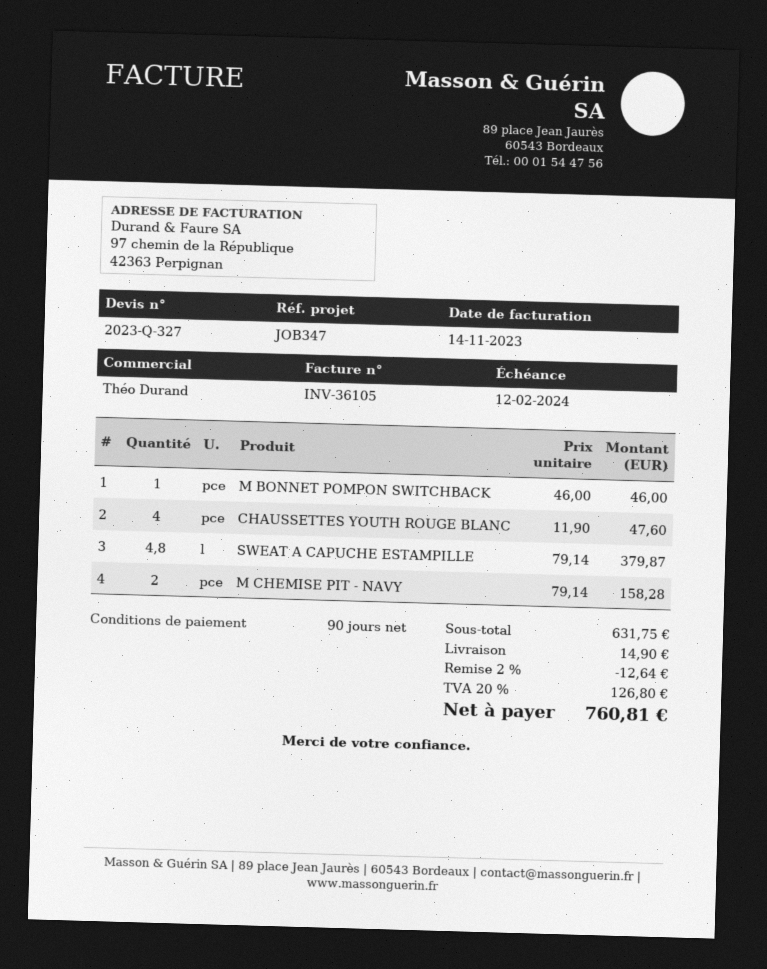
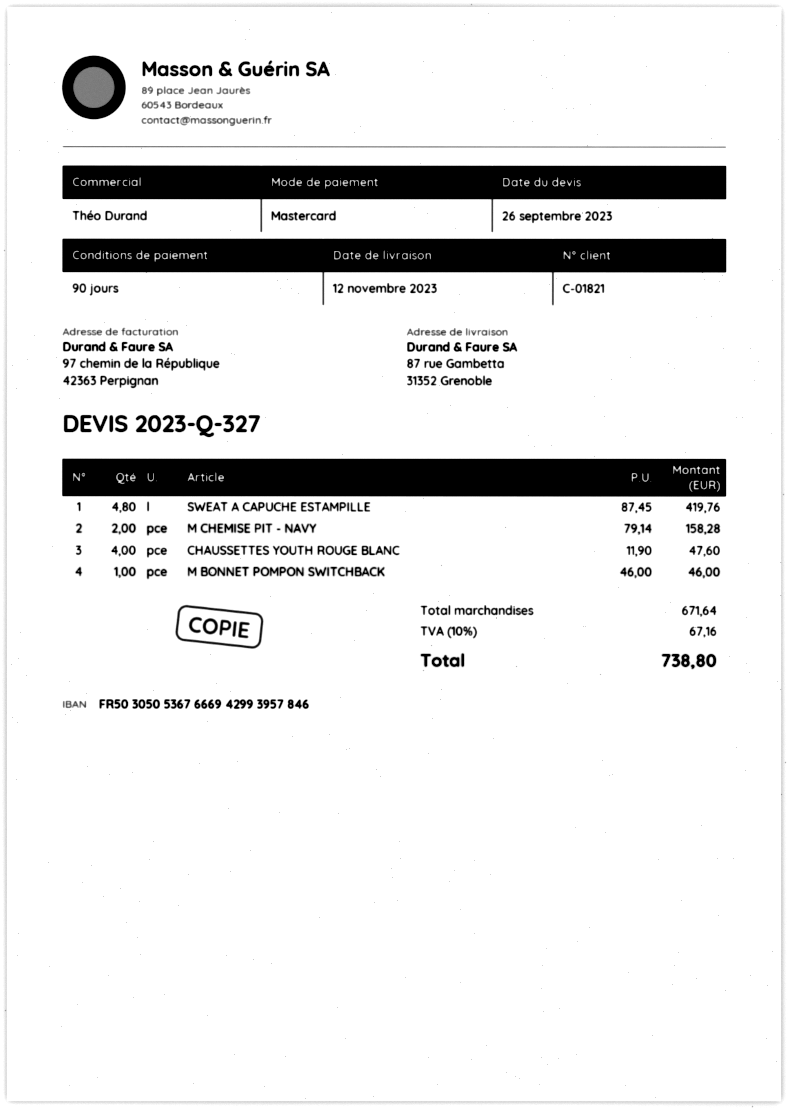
SWEAT A CAPUCHE ESTAMPILLE: 4.8 x 79.14 = 379.87 -> 4.8 x 87.45 = 419.76
subtotal: 631.75 -> 671.64
discount: 2% = 12.64 -> none
shipping: 14.90 -> none
tax: 20% = 126.80 -> 10% = 67.16
total: 760.81 -> 738.80

